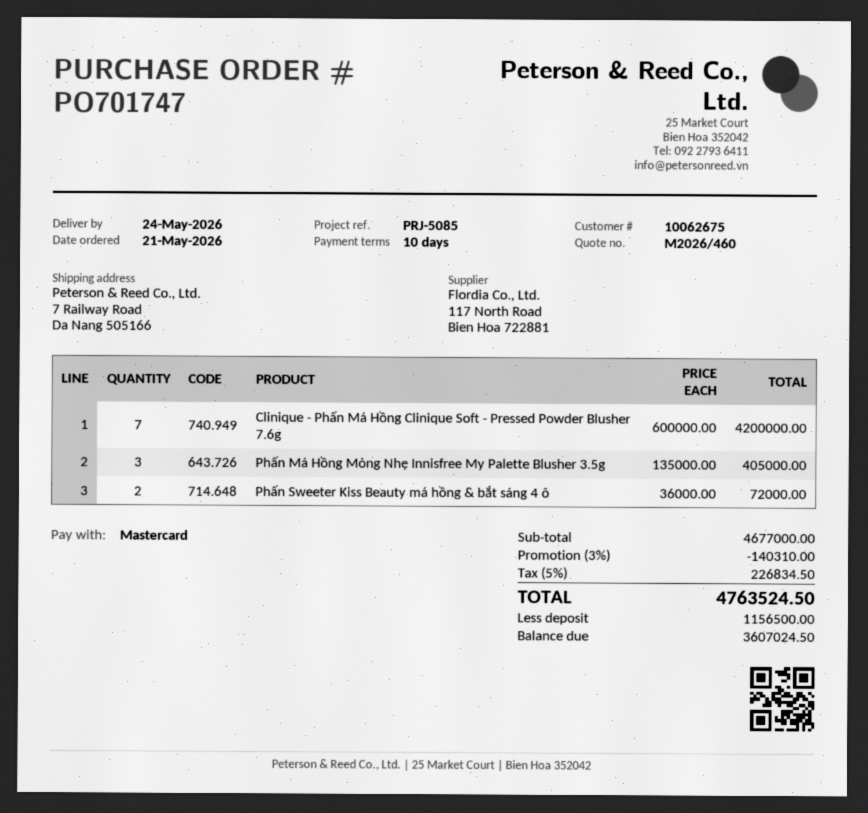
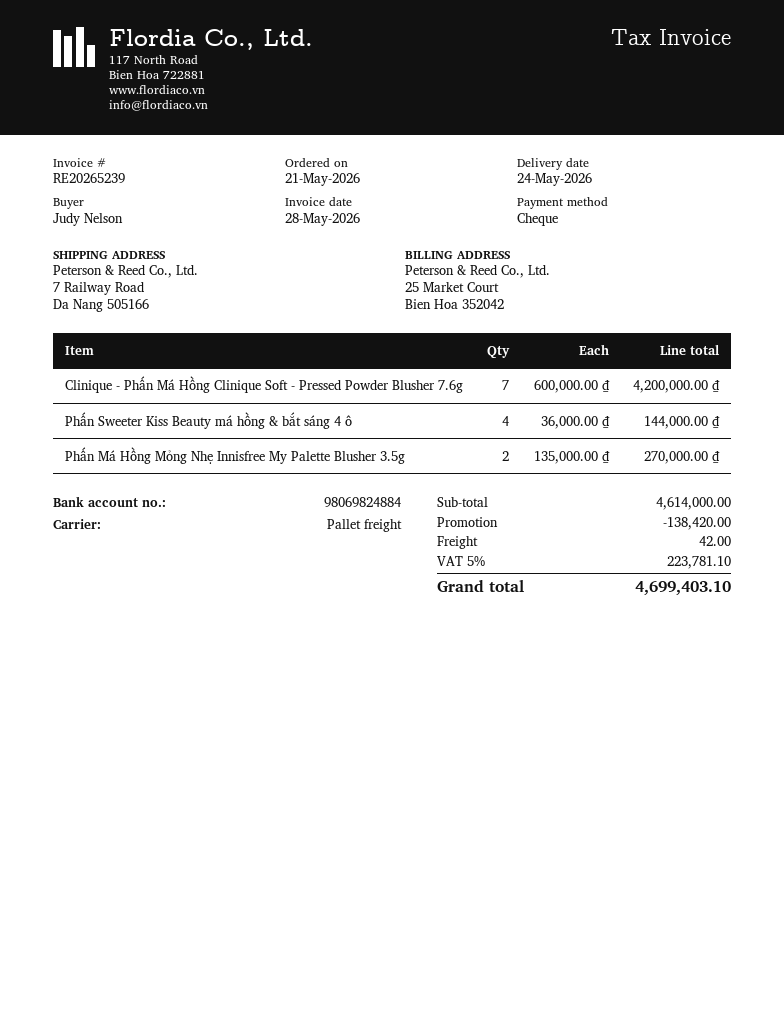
payment method: Mastercard -> cheque
Phấn Má Hồng Mỏng Nhẹ Innisfree My Palette Blusher 3.5g: 3 x 135000.00 = 405000.00 -> 2 x 135000.00 = 270000.00
Phấn Sweeter Kiss Beauty má hồng & bắt sáng 4 ô: 2 x 36000.00 = 72000.00 -> 4 x 36000.00 = 144000.00
subtotal: 4677000.00 -> 4614000.00
discount: 140310.00 -> 138420.00
shipping: none -> 42.00
tax: 5% = 226834.50 -> 5% = 223781.10
total: 4763524.50 -> 4699403.10

